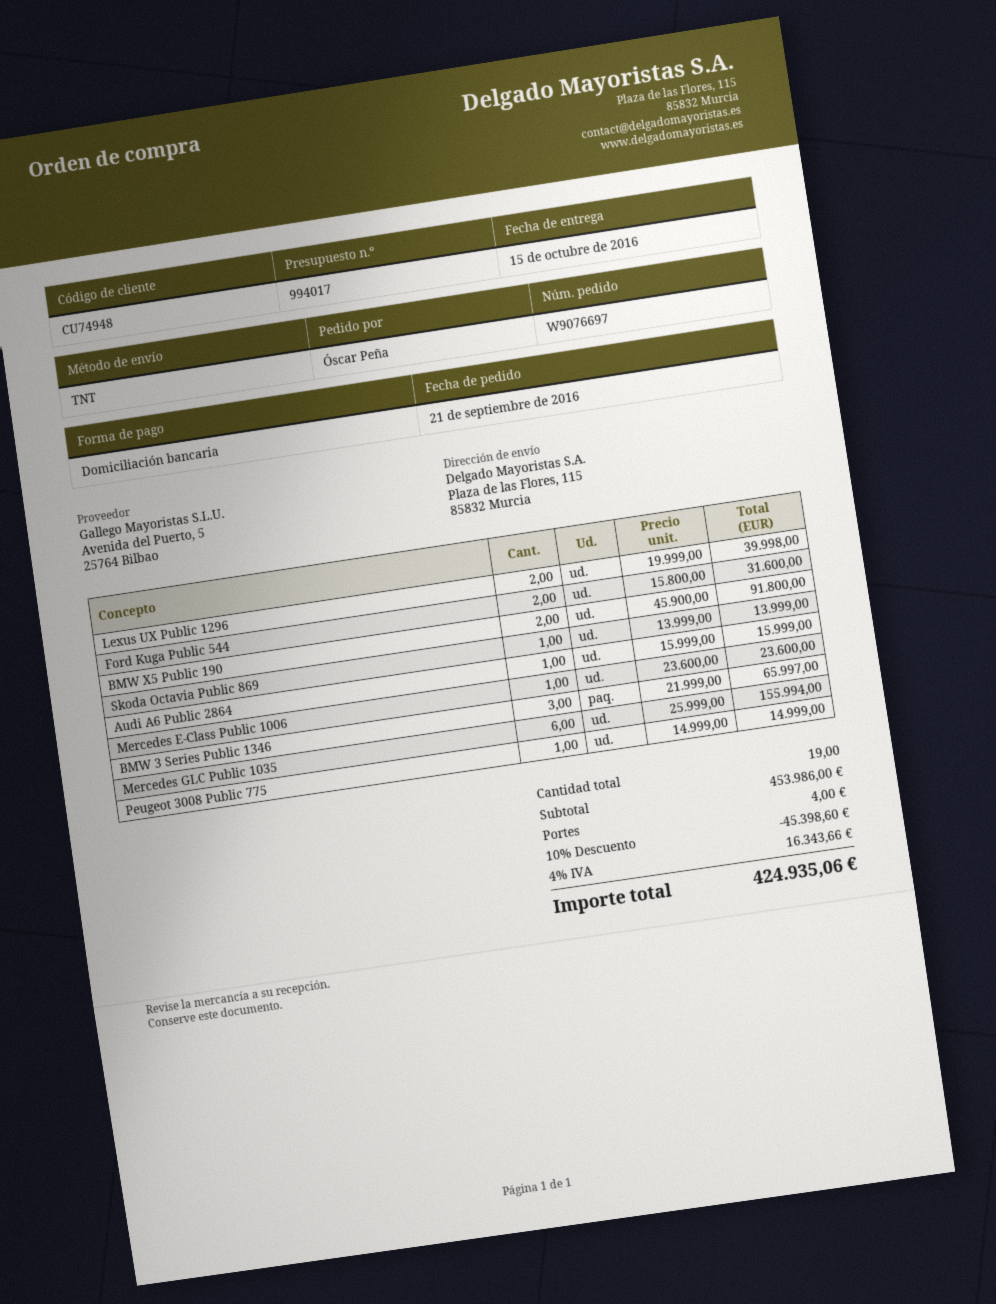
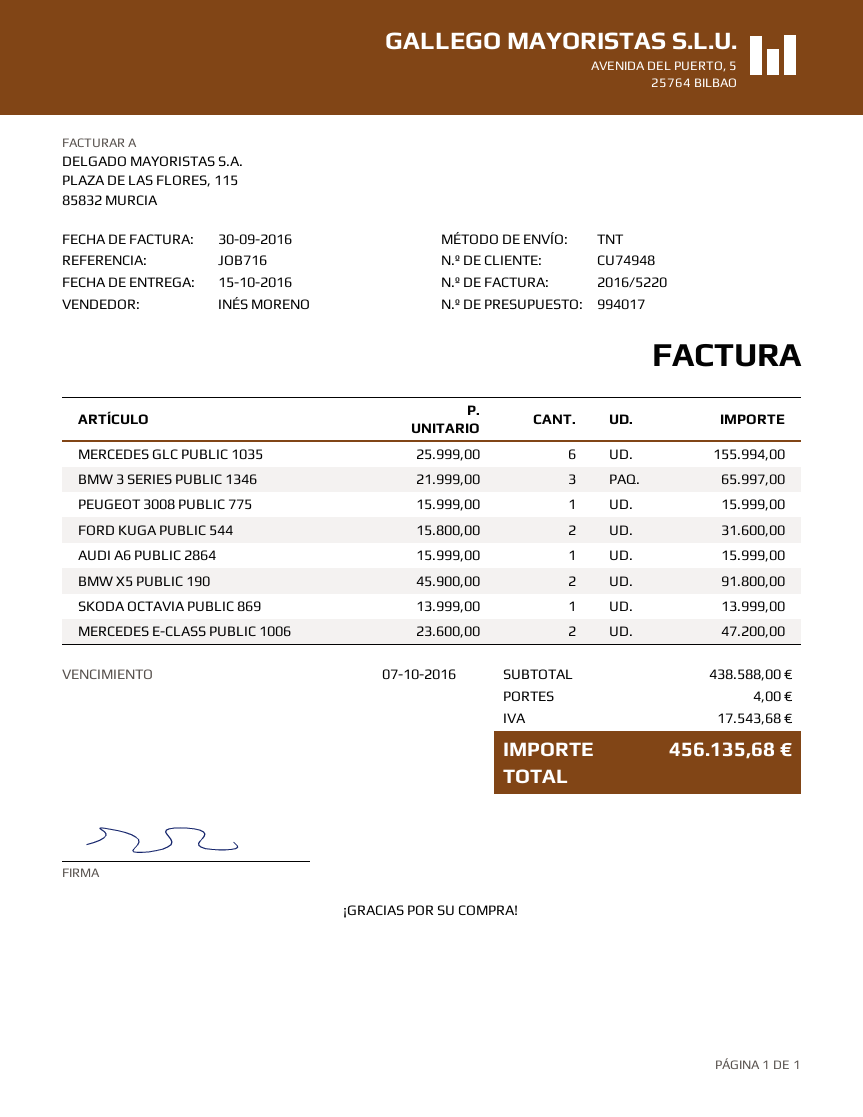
Lexus UX Public 1296: 2 x 19999.00 = 39998.00 -> none
Mercedes E-Class Public 1006: 1 x 23600.00 = 23600.00 -> 2 x 23600.00 = 47200.00
Peugeot 3008 Public 775: 1 x 14999.00 = 14999.00 -> 1 x 15999.00 = 15999.00
subtotal: 453986.00 -> 438588.00
discount: 10% = 45398.60 -> none
tax: 16343.66 -> 17543.68
total: 424935.06 -> 456135.68

